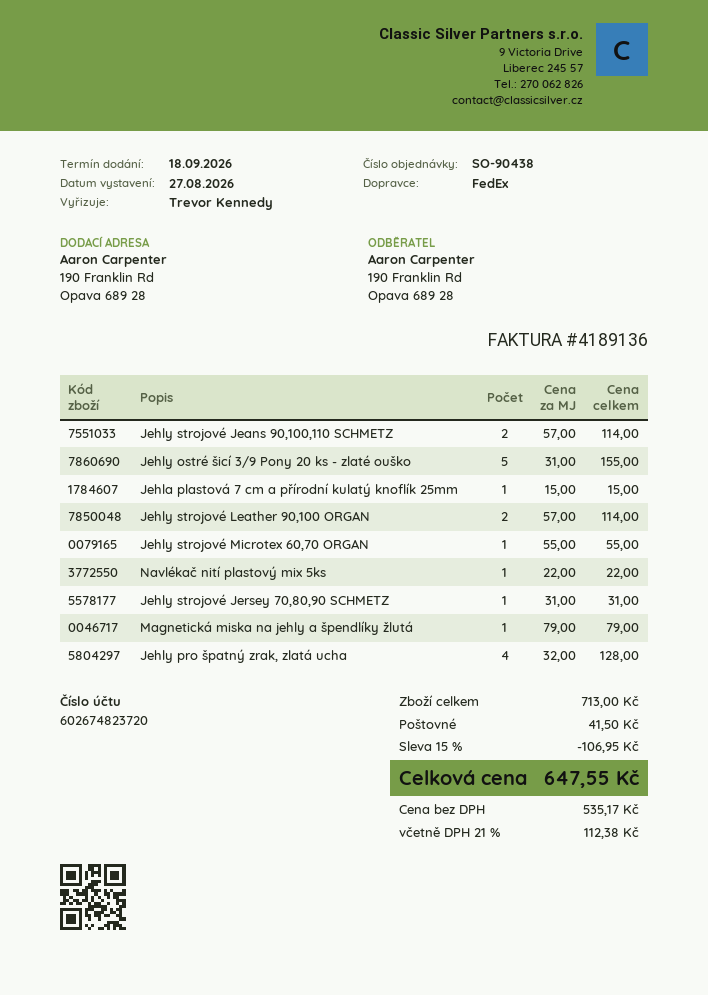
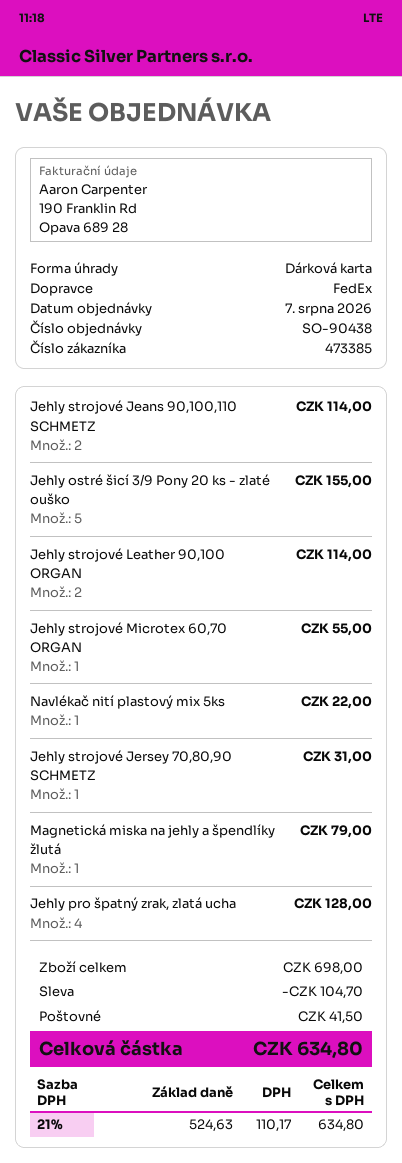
Jehla plastová 7 cm a přírodní kulatý knoflík 25mm: 1 for 15.00 -> none
subtotal: 713.00 -> 698.00
discount: 106.95 -> 104.70
net: 535.17 -> 524.63
tax: 21% = 112.38 -> 21% = 110.17
total: 647.55 -> 634.80

